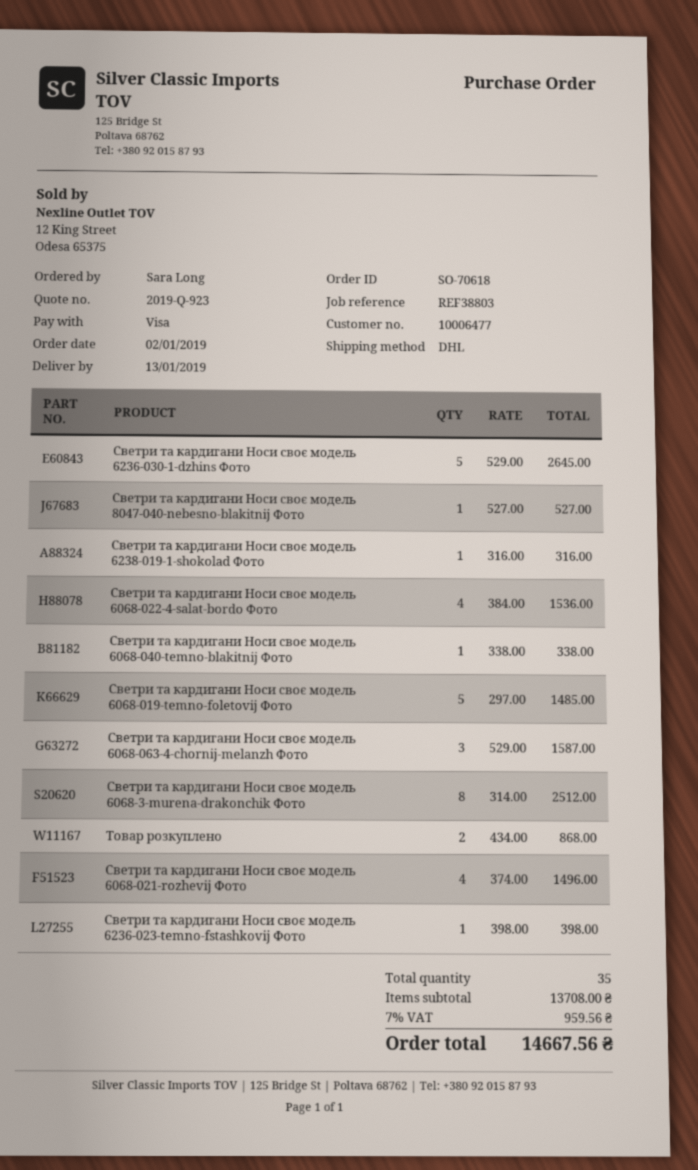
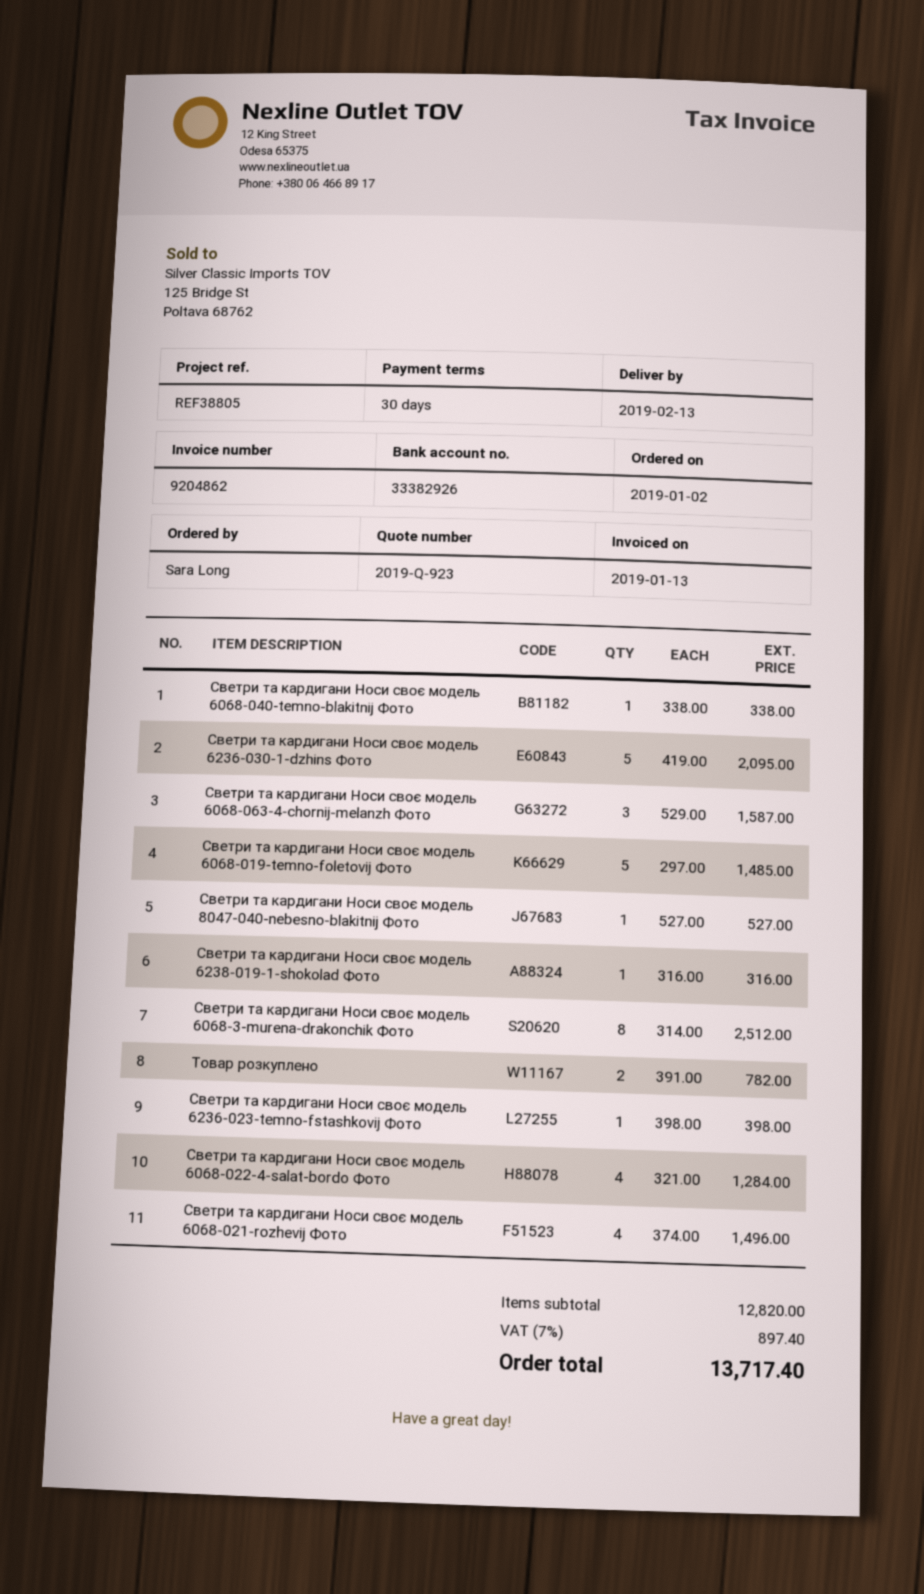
delivery date: 2019-01-13 -> 2019-02-13
reference: REF38803 -> REF38805
Светри та кардигани Носи своє модель 6236-030-1-dzhins Фото: 5 x 529.00 = 2645.00 -> 5 x 419.00 = 2095.00
Светри та кардигани Носи своє модель 6068-022-4-salat-bordo Фото: 4 x 384.00 = 1536.00 -> 4 x 321.00 = 1284.00
Товар розкуплено: 2 x 434.00 = 868.00 -> 2 x 391.00 = 782.00
subtotal: 13708.00 -> 12820.00
tax: 7% = 959.56 -> 7% = 897.40
total: 14667.56 -> 13717.40

